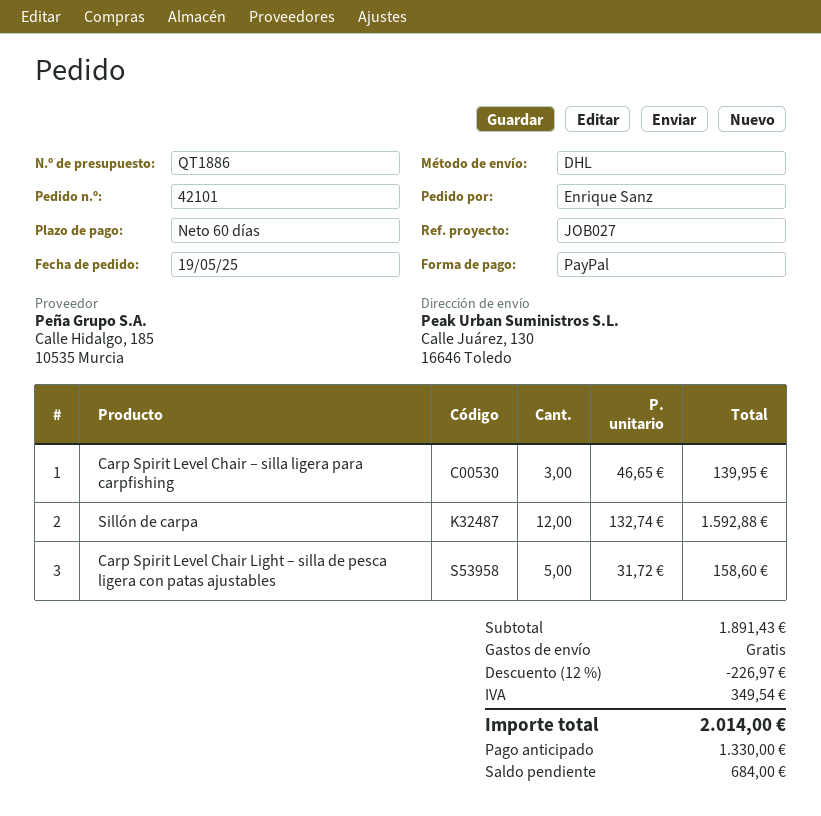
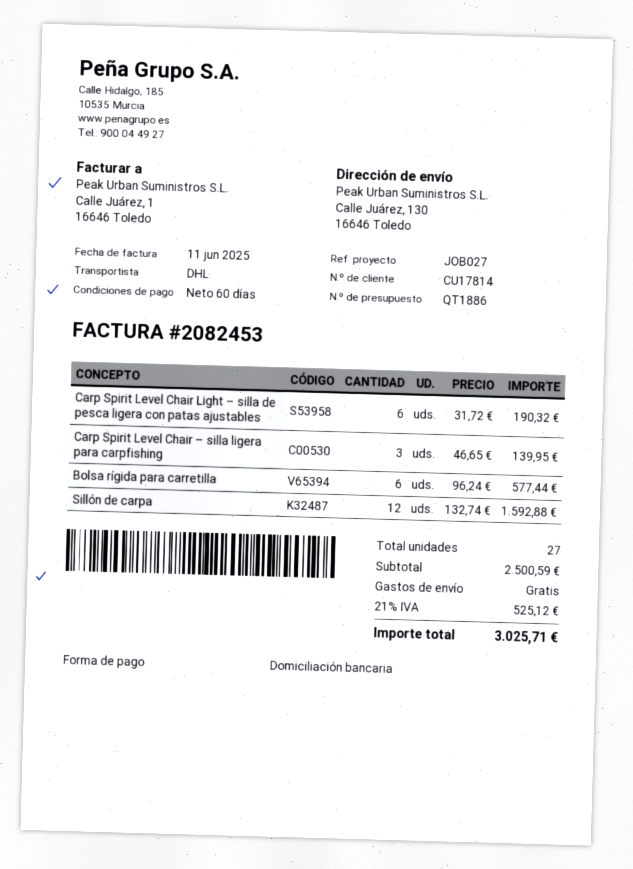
payment method: PayPal -> direct debit
Carp Spirit Level Chair Light – silla de pesca ligera con patas ajustables: 5 x 31.72 = 158.60 -> 6 x 31.72 = 190.32
Bolsa rígida para carretilla: none -> 6 x 96.24 = 577.44
subtotal: 1891.43 -> 2500.59
discount: 12% = 226.97 -> none
tax: 349.54 -> 525.12
total: 2014.00 -> 3025.71

